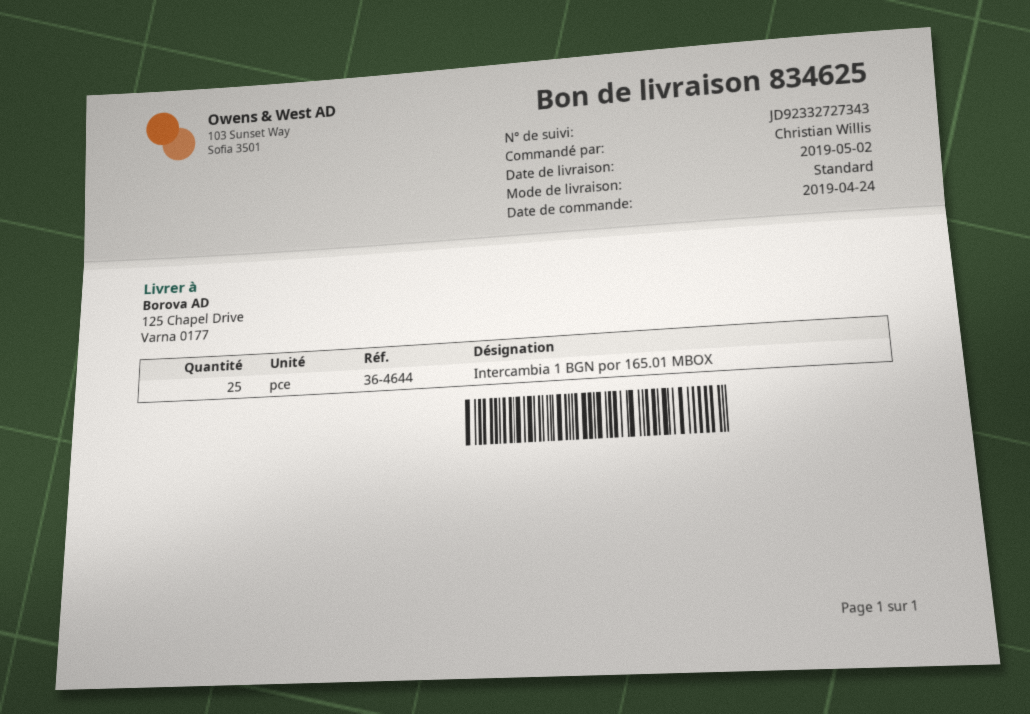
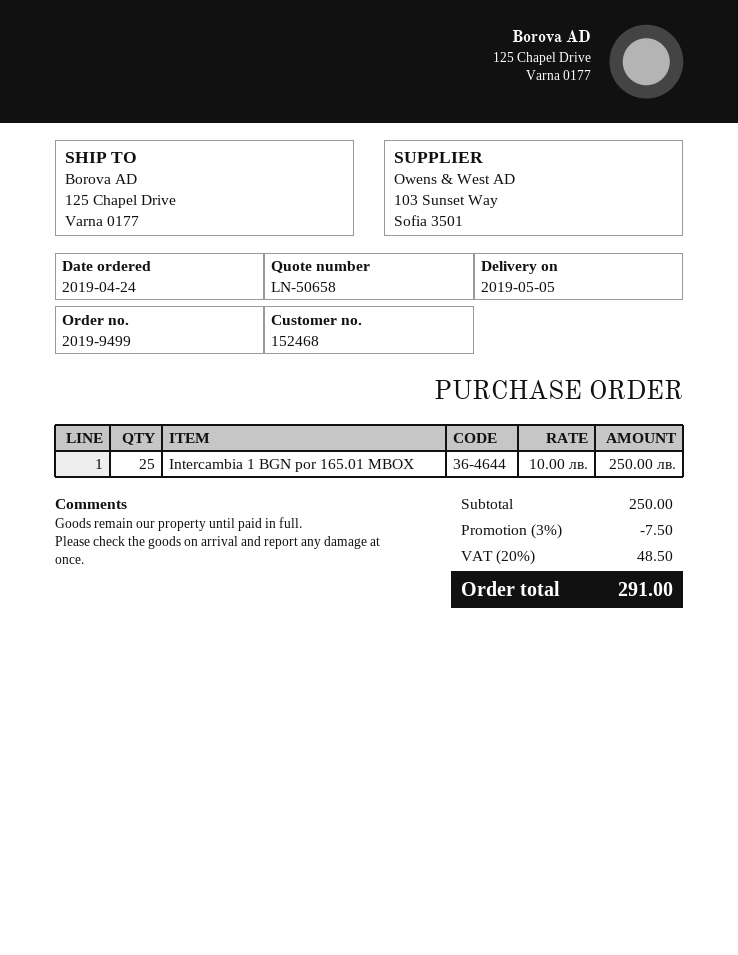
delivery date: 2019-05-02 -> 2019-05-05

